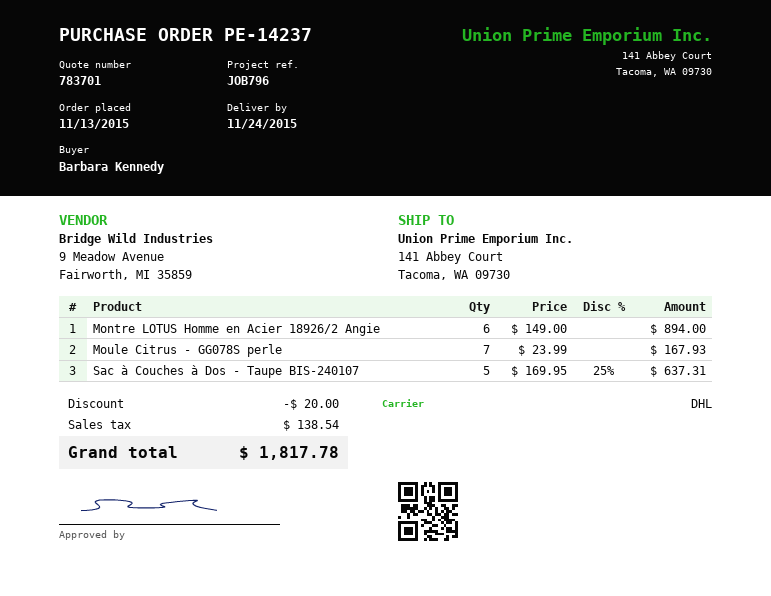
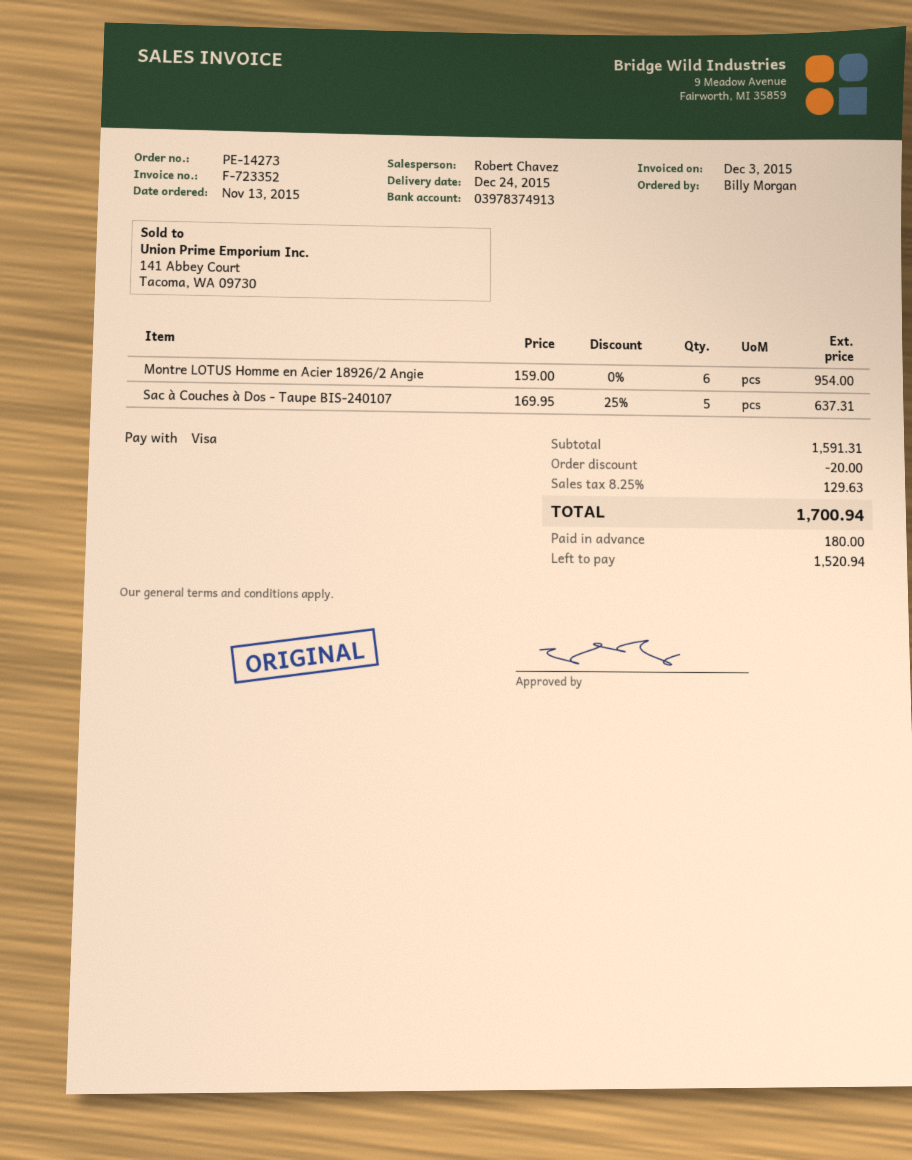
order number: PE-14237 -> PE-14273
delivery date: 2015-11-24 -> 2015-12-24
ordered by: Barbara Kennedy -> Billy Morgan
Montre LOTUS Homme en Acier 18926/2 Angie: 6 x 149.00 = 894.00 -> 6 x 159.00 = 954.00
Moule Citrus - GG078S perle: 7 x 23.99 = 167.93 -> none
tax: 138.54 -> 129.63
total: 1817.78 -> 1700.94

